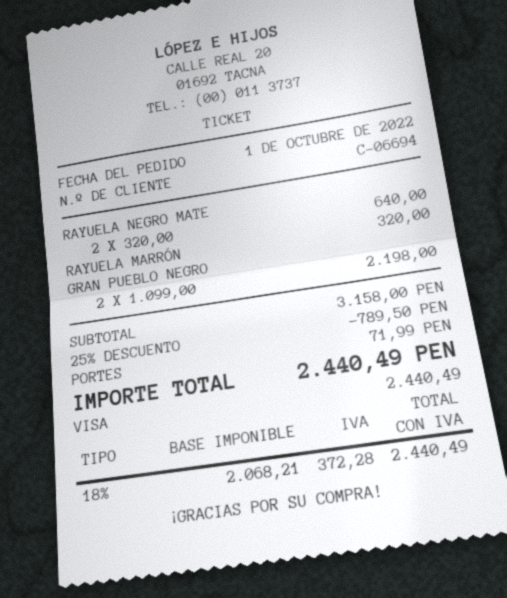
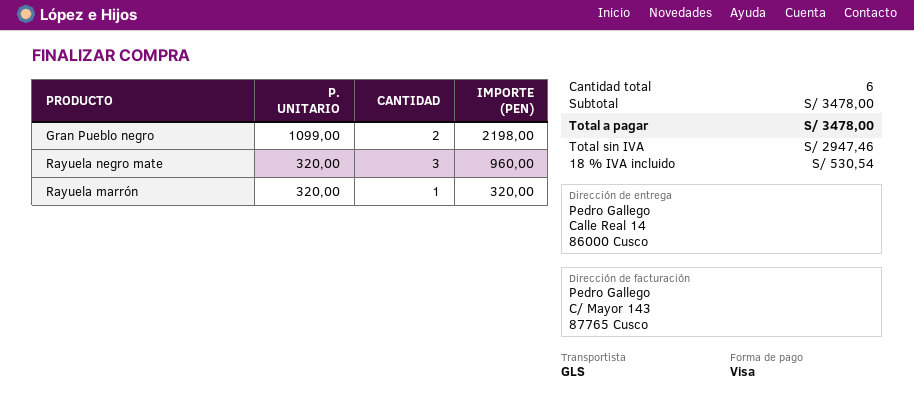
RAYUELA NEGRO MATE: 2 x 320.00 = 640.00 -> 3 x 320.00 = 960.00
subtotal: 3158.00 -> 3478.00
discount: 25% = 789.50 -> none
shipping: 71.99 -> none
net: 2068.21 -> 2947.46
tax: 18% = 372.28 -> 18% = 530.54
total: 2440.49 -> 3478.00

